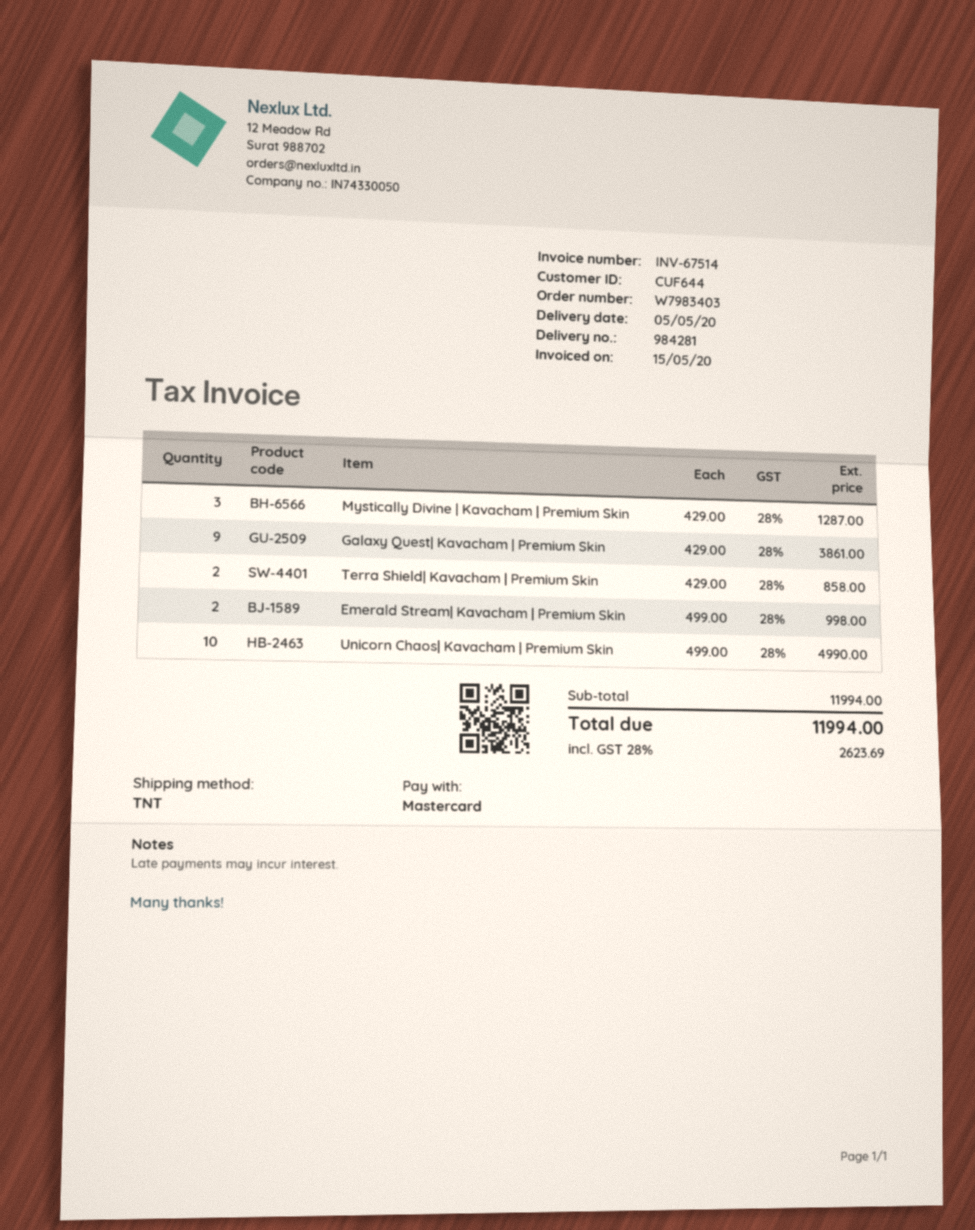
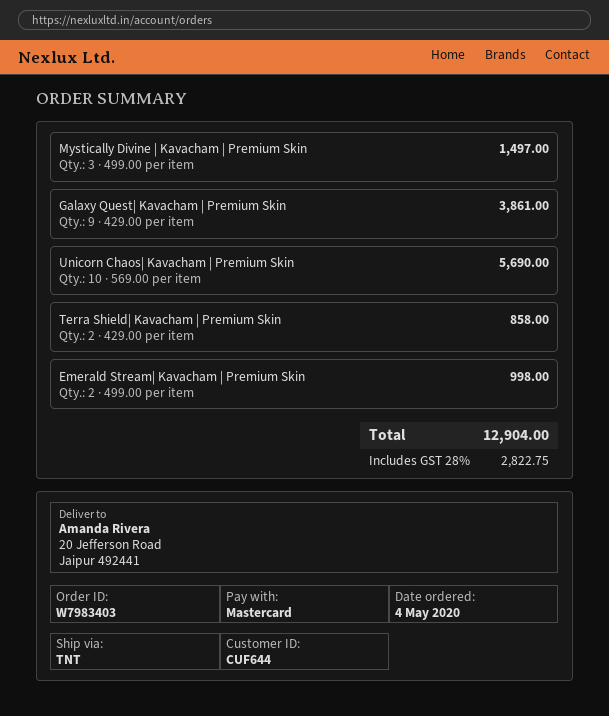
Mystically Divine | Kavacham | Premium Skin: 3 x 429.00 = 1287.00 -> 3 x 499.00 = 1497.00
Unicorn Chaos| Kavacham | Premium Skin: 10 x 499.00 = 4990.00 -> 10 x 569.00 = 5690.00
tax: 28% = 2623.69 -> 28% = 2822.75
total: 11994.00 -> 12904.00

